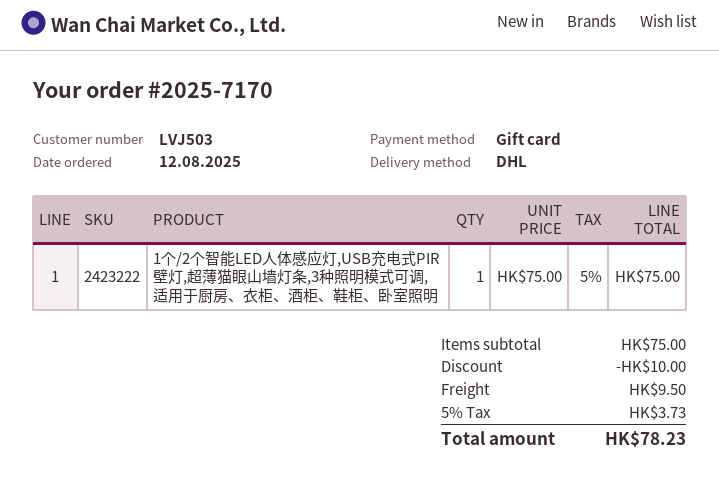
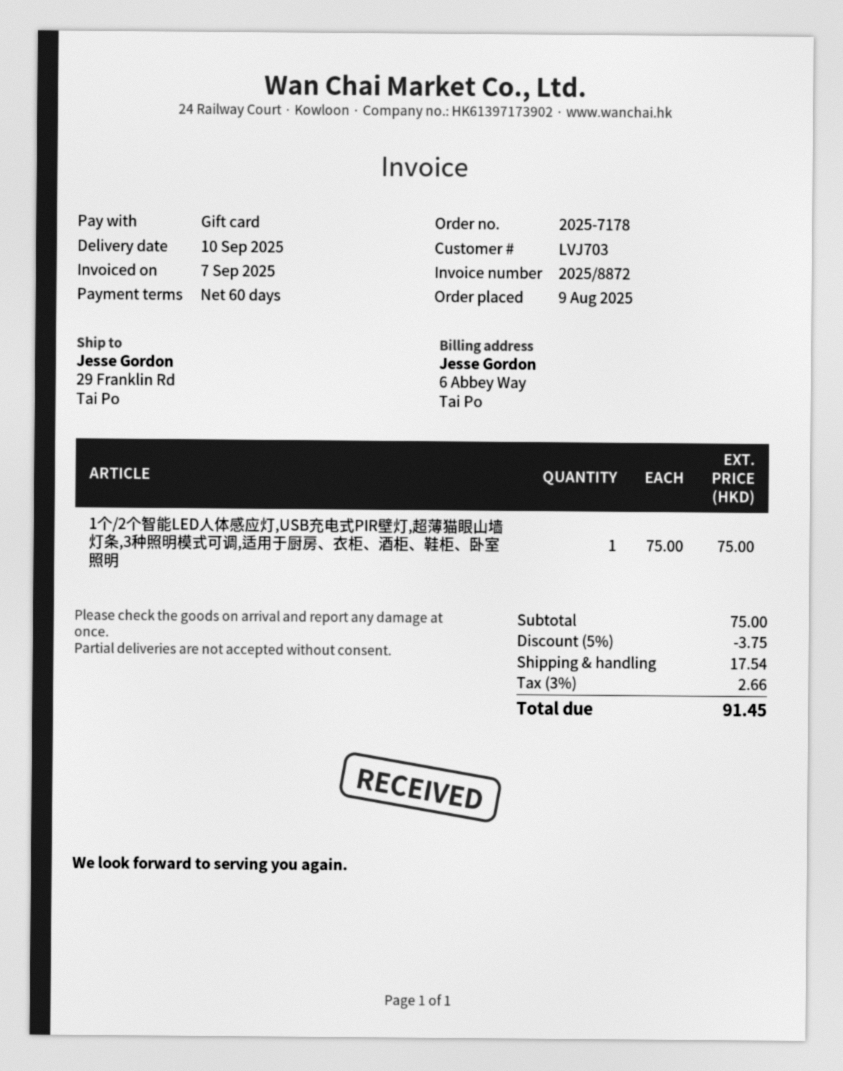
order number: 2025-7170 -> 2025-7178
order date: 2025-08-12 -> 2025-08-09
customer number: LVJ503 -> LVJ703
discount: 10.00 -> 3.75
shipping: 9.50 -> 17.54
tax: 5% = 3.73 -> 3% = 2.66
total: 78.23 -> 91.45

